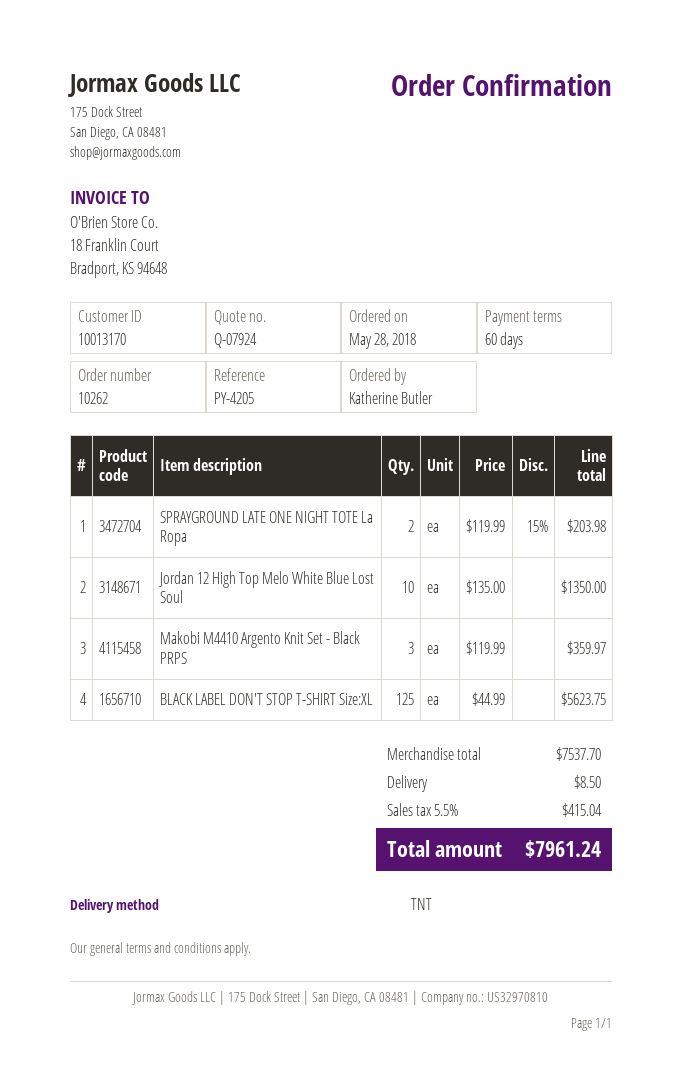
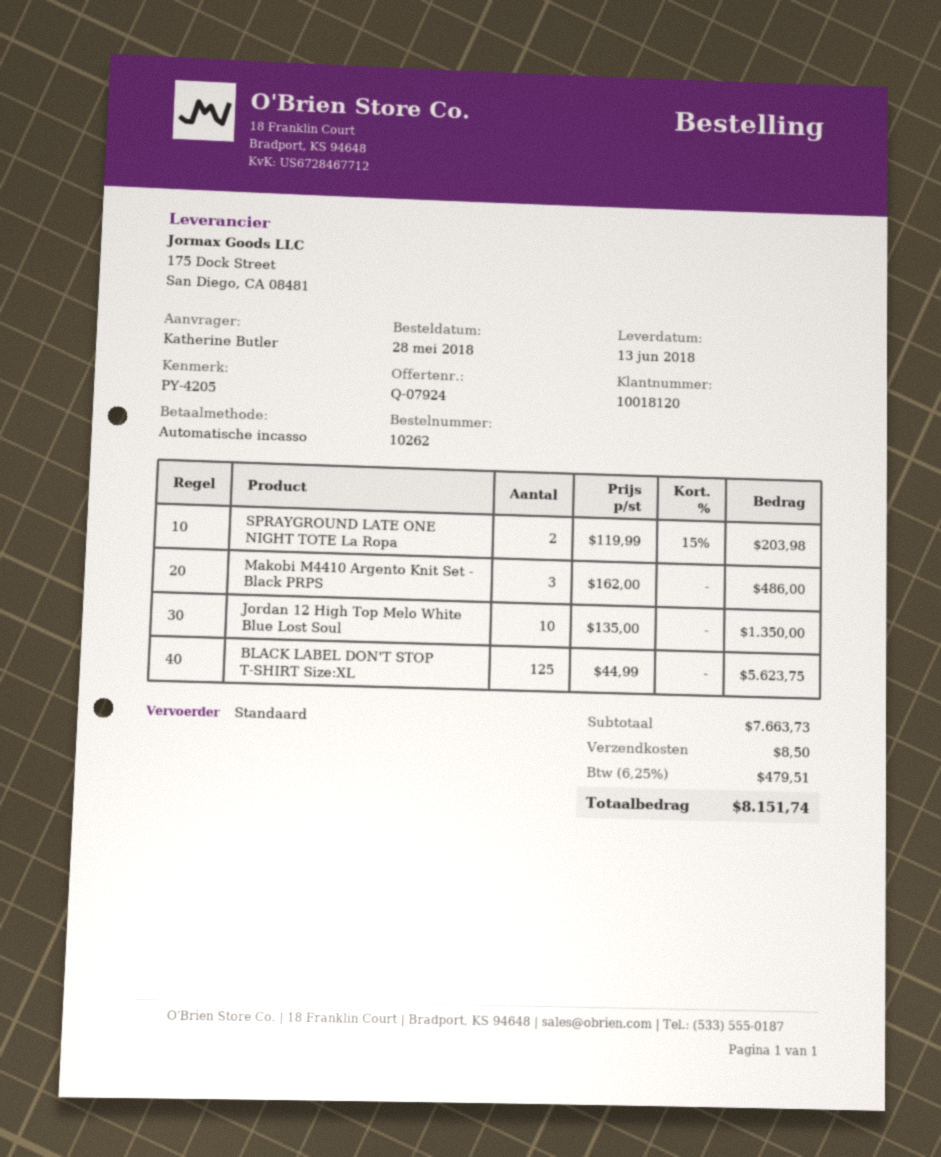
customer number: 10013170 -> 10018120
shipping method: TNT -> standard
Makobi M4410 Argento Knit Set - Black PRPS: 3 x 119.99 = 359.97 -> 3 x 162.00 = 486.00
subtotal: 7537.70 -> 7663.73
tax: 5.5% = 415.04 -> 6.25% = 479.51
total: 7961.24 -> 8151.74

